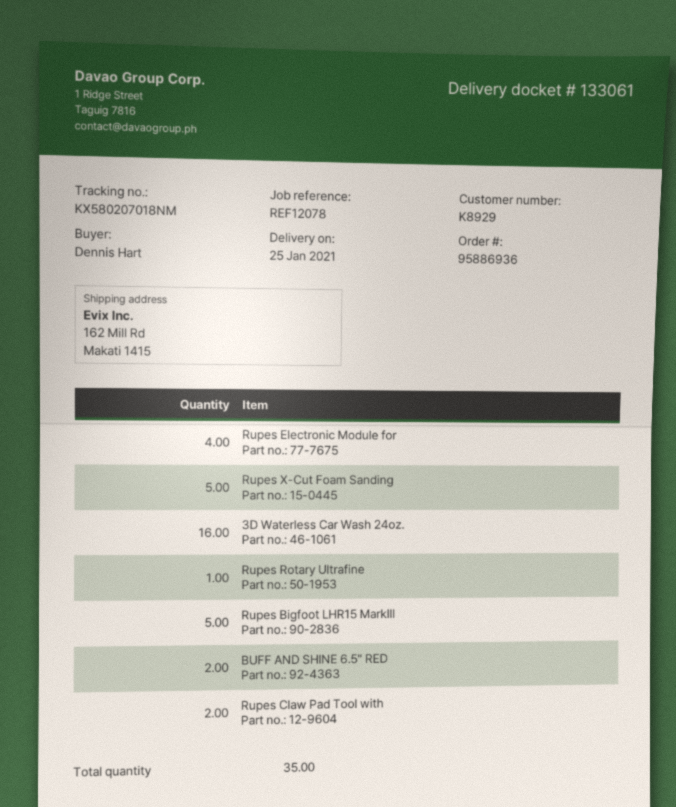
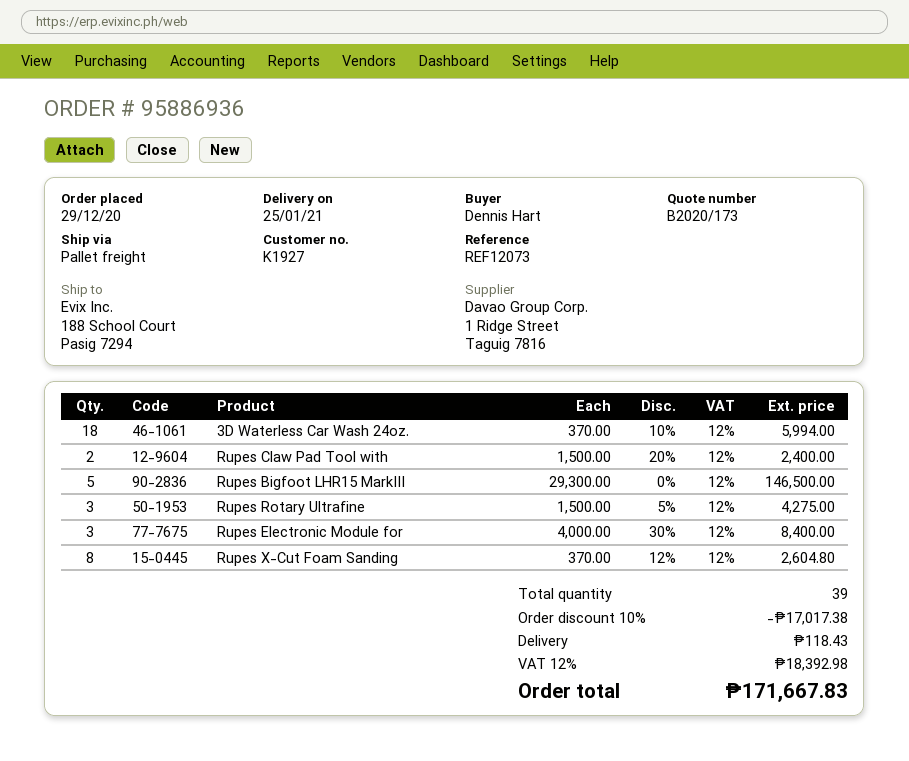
customer number: K8929 -> K1927
reference: REF12078 -> REF12073
ship to: 162 Mill Rd, Makati 1415 -> 188 School Court, Pasig 7294
Rupes Electronic Module for: 4 -> 3
Rupes X-Cut Foam Sanding: 5 -> 8
3D Waterless Car Wash 24oz.: 16 -> 18
Rupes Rotary Ultrafine: 1 -> 3
BUFF AND SHINE 6.5" RED: 2 -> none
total quantity: 35 -> 39

